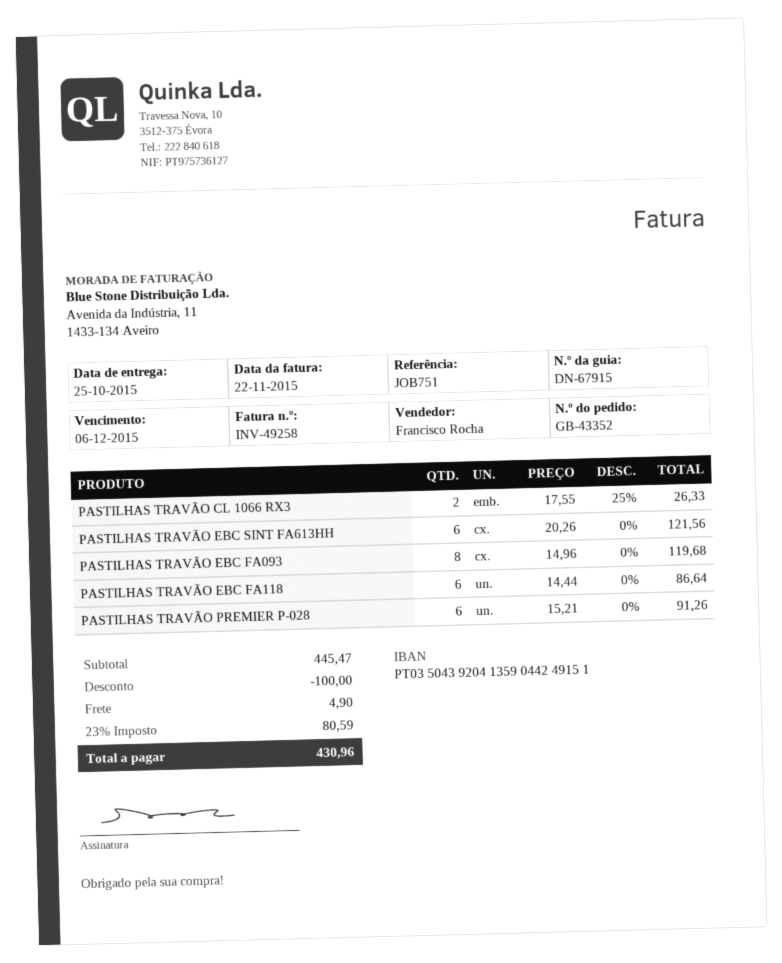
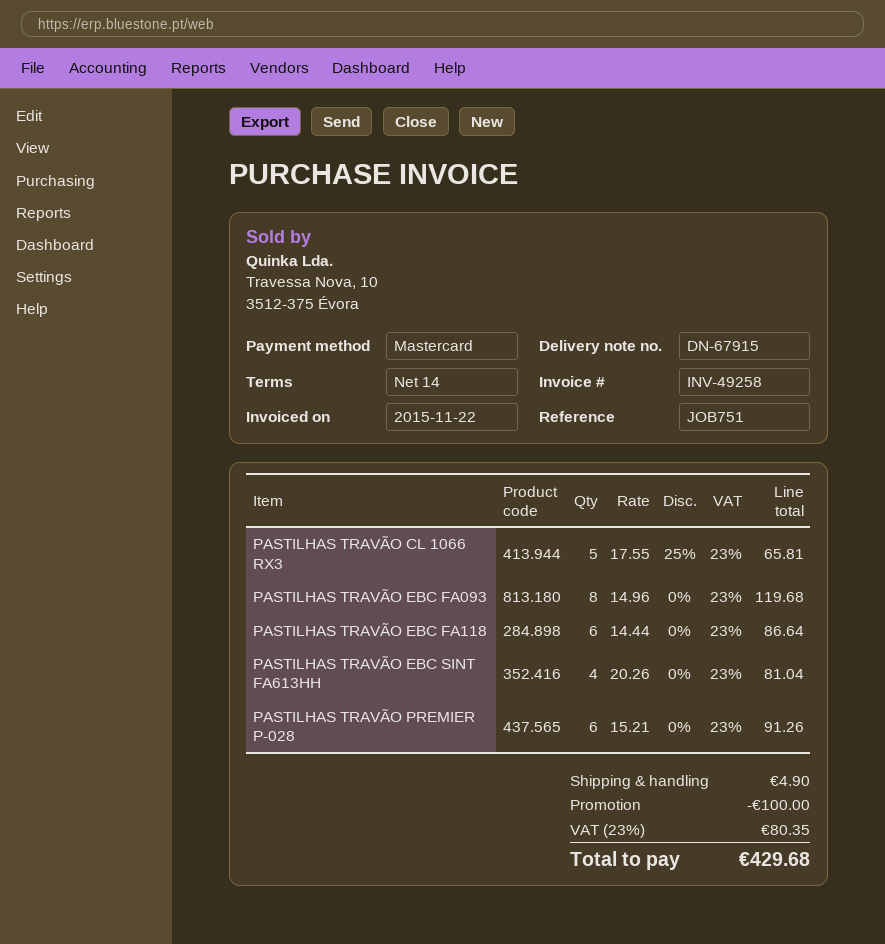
PASTILHAS TRAVÃO CL 1066 RX3: 2 x 17.55 - 25% = 26.33 -> 5 x 17.55 - 25% = 65.81
PASTILHAS TRAVÃO EBC SINT FA613HH: 6 x 20.26 = 121.56 -> 4 x 20.26 = 81.04
tax: 23% = 80.59 -> 23% = 80.35
total: 430.96 -> 429.68

